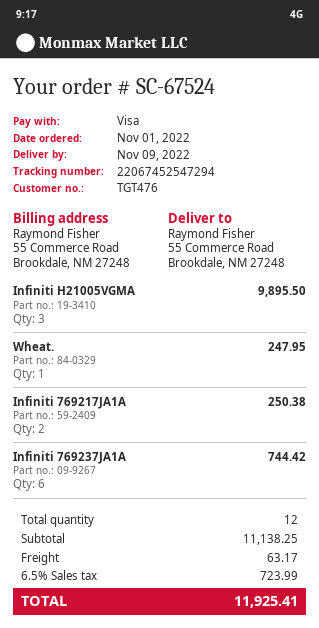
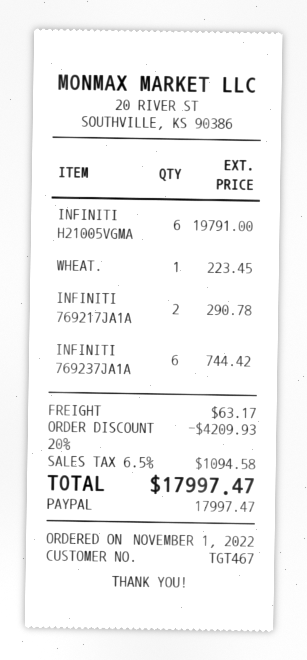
customer number: TGT476 -> TGT467
payment method: Visa -> PayPal
Infiniti H21005VGMA: 3 for 9895.50 -> 6 for 19791.00
Wheat.: 1 for 247.95 -> 1 for 223.45
Infiniti 769217JA1A: 2 for 250.38 -> 2 for 290.78
discount: none -> 20% = 4209.93
tax: 6.5% = 723.99 -> 6.5% = 1094.58
total: 11925.41 -> 17997.47

